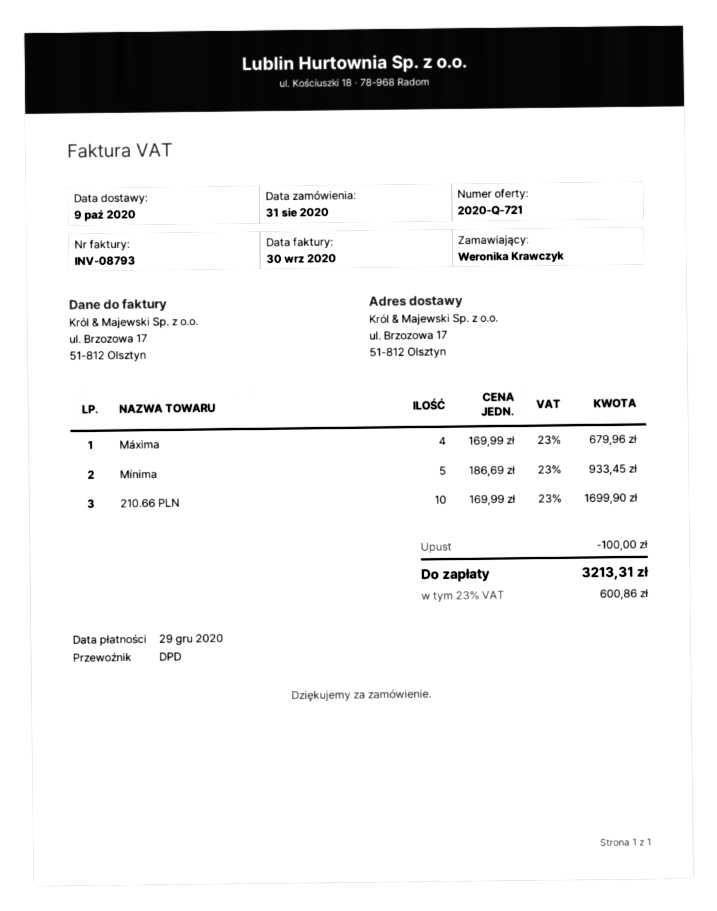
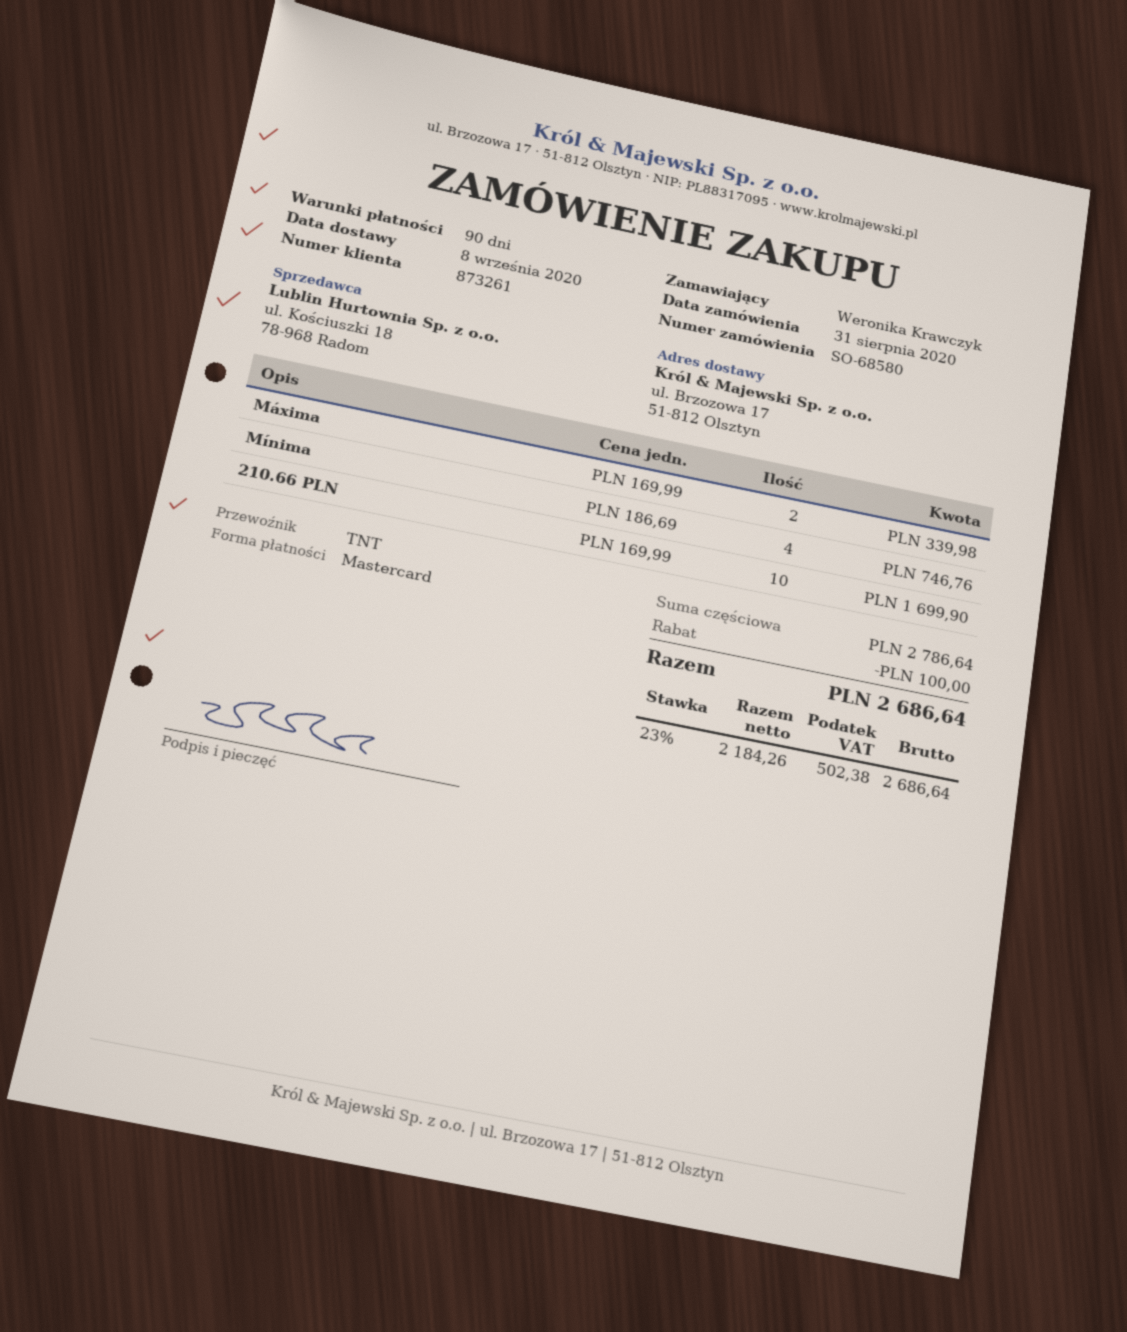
delivery date: 2020-10-09 -> 2020-09-08
shipping method: DPD -> TNT
Máxima: 4 x 169.99 = 679.96 -> 2 x 169.99 = 339.98
Mínima: 5 x 186.69 = 933.45 -> 4 x 186.69 = 746.76
tax: 23% = 600.86 -> 23% = 502.38
total: 3213.31 -> 2686.64

